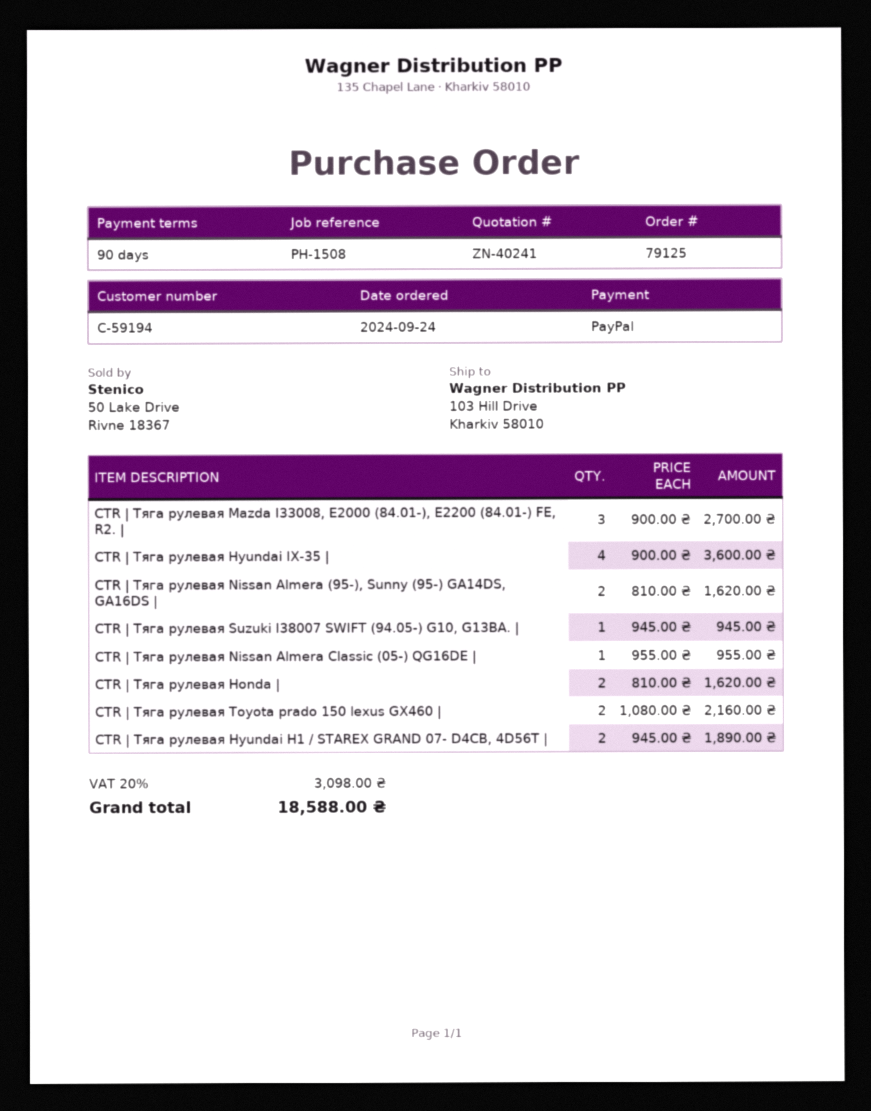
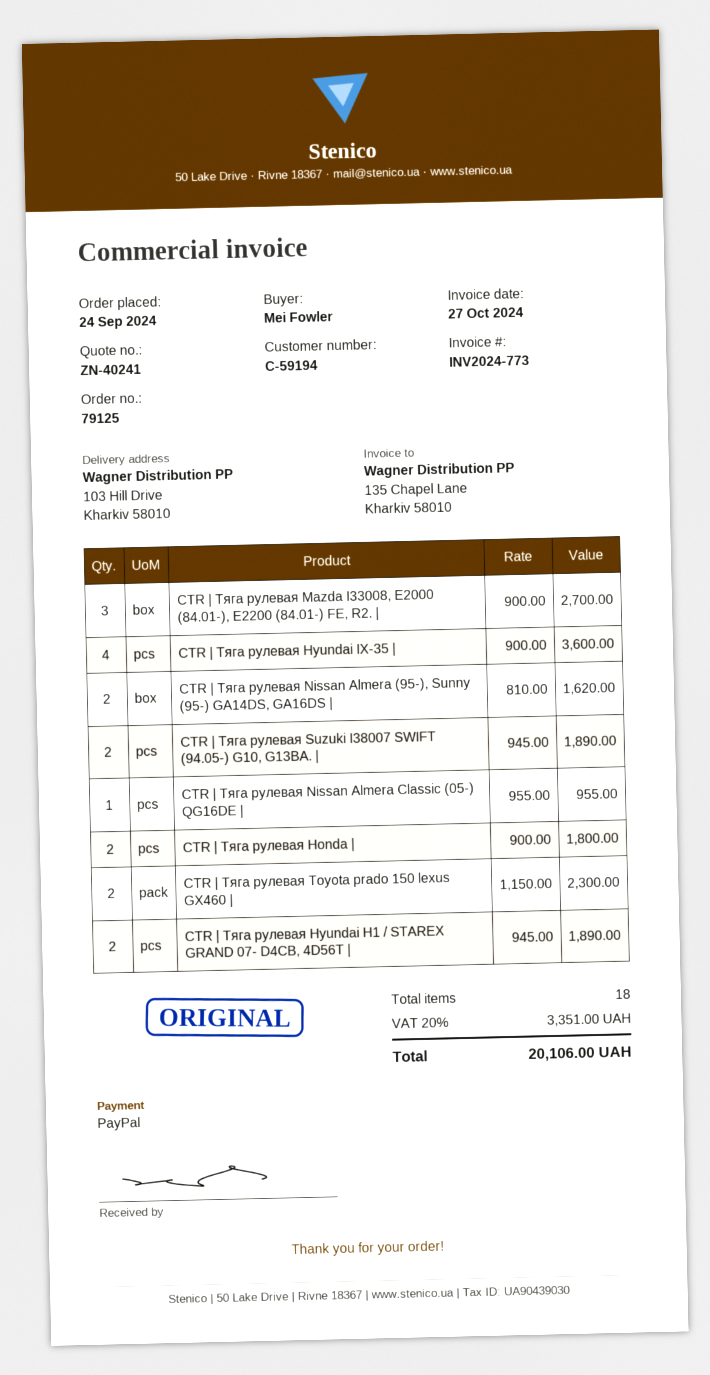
CTR | Тяга рулевая Suzuki I38007 SWIFT (94.05-) G10, G13BA. |: 1 x 945.00 = 945.00 -> 2 x 945.00 = 1890.00
CTR | Тяга рулевая Honda |: 2 x 810.00 = 1620.00 -> 2 x 900.00 = 1800.00
CTR | Тяга рулевая Toyota prado 150 lexus GX460 |: 2 x 1080.00 = 2160.00 -> 2 x 1150.00 = 2300.00
tax: 20% = 3098.00 -> 20% = 3351.00
total: 18588.00 -> 20106.00

